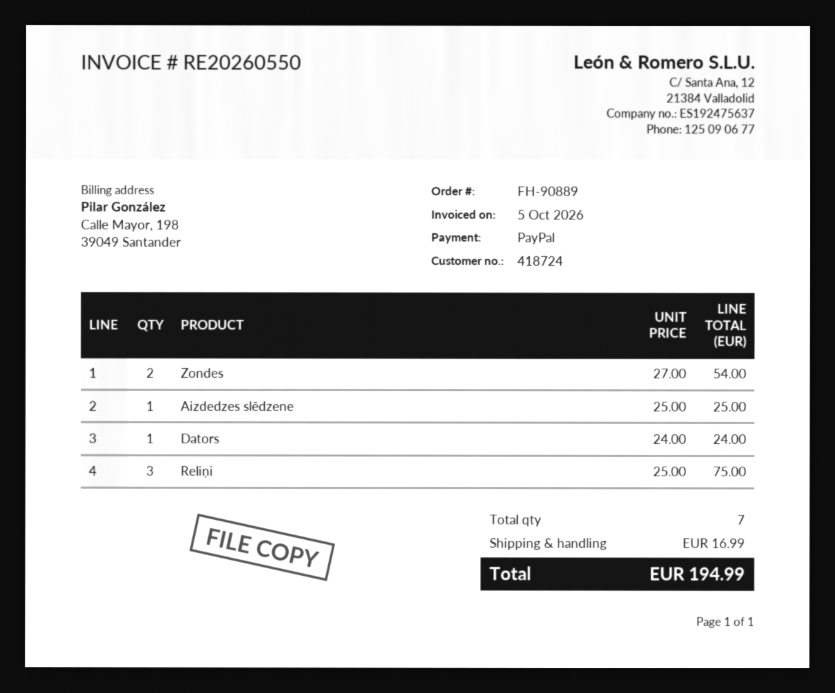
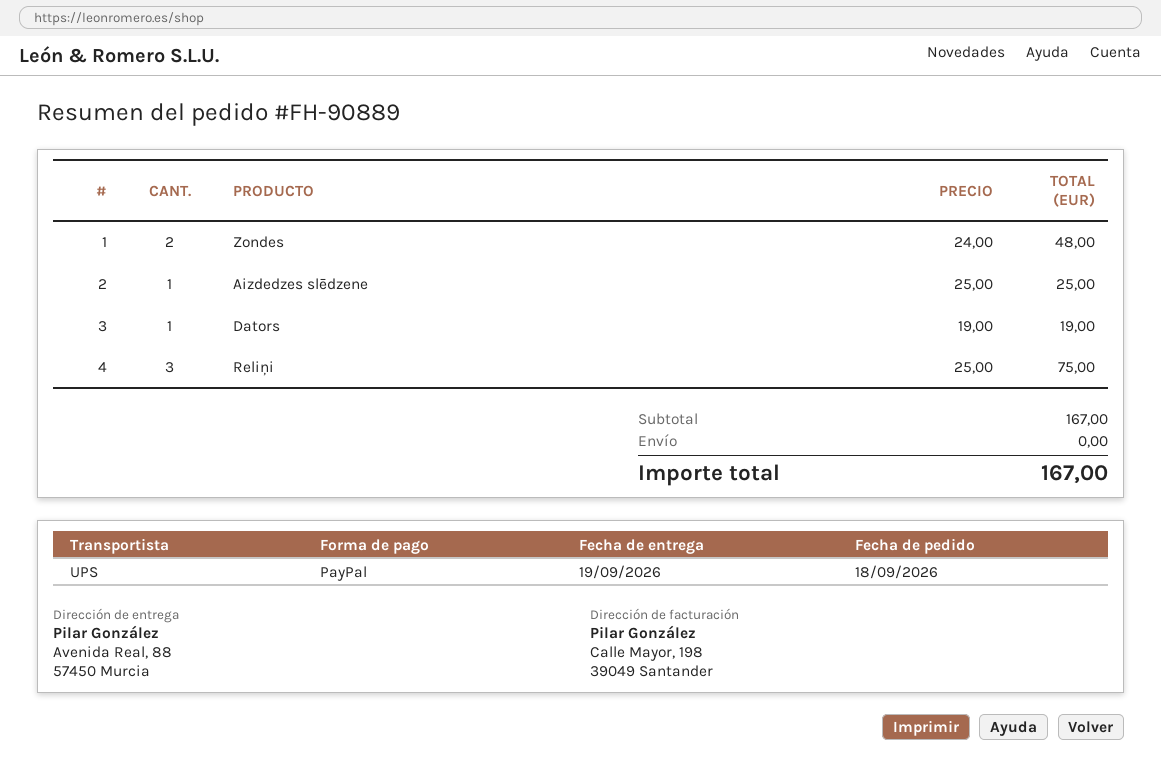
Zondes: 2 x 27.00 = 54.00 -> 2 x 24.00 = 48.00
Dators: 1 x 24.00 = 24.00 -> 1 x 19.00 = 19.00
shipping: 16.99 -> 0.00
total: 194.99 -> 167.00

